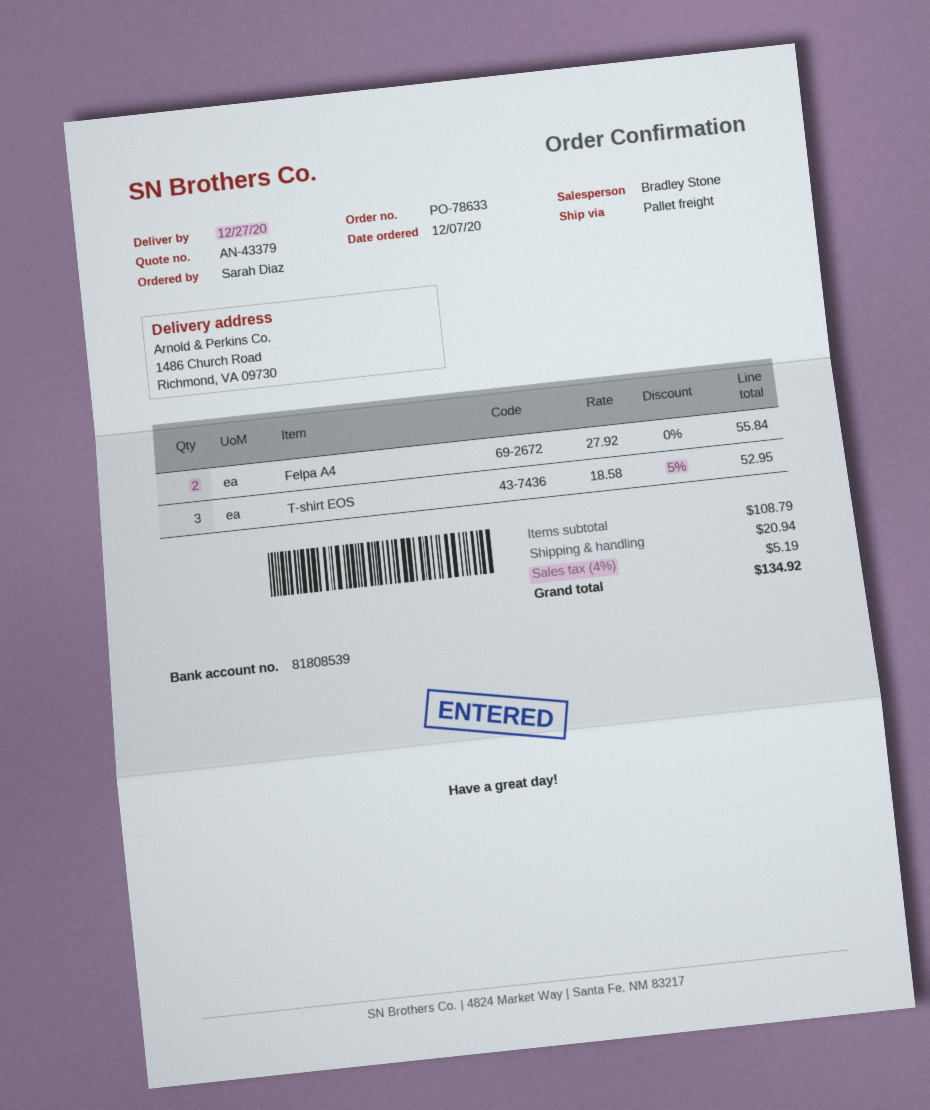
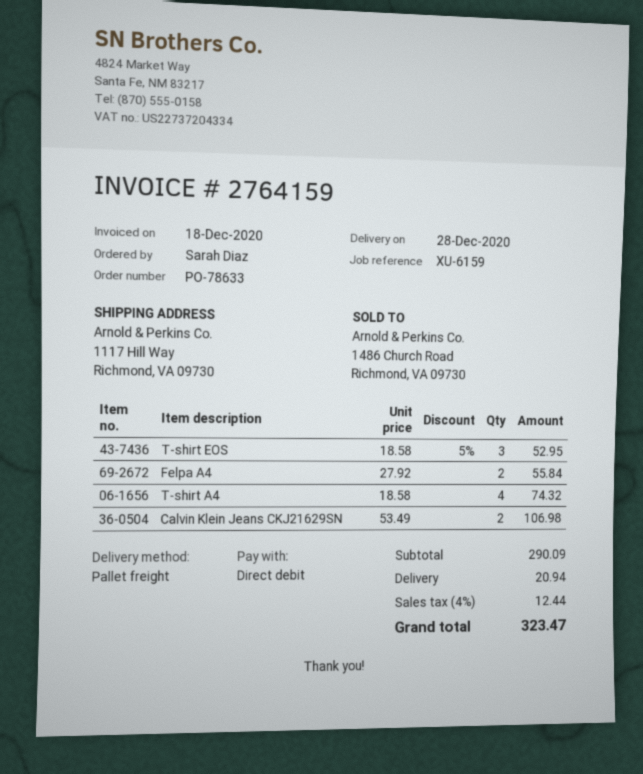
delivery date: 2020-12-27 -> 2020-12-28
ship to: 1486 Church Road, Richmond, VA 09730 -> 1117 Hill Way, Richmond, VA 09730
T-shirt A4: none -> 4 x 18.58 = 74.32
Calvin Klein Jeans CKJ21629SN: none -> 2 x 53.49 = 106.98
subtotal: 108.79 -> 290.09
tax: 4% = 5.19 -> 4% = 12.44
total: 134.92 -> 323.47

